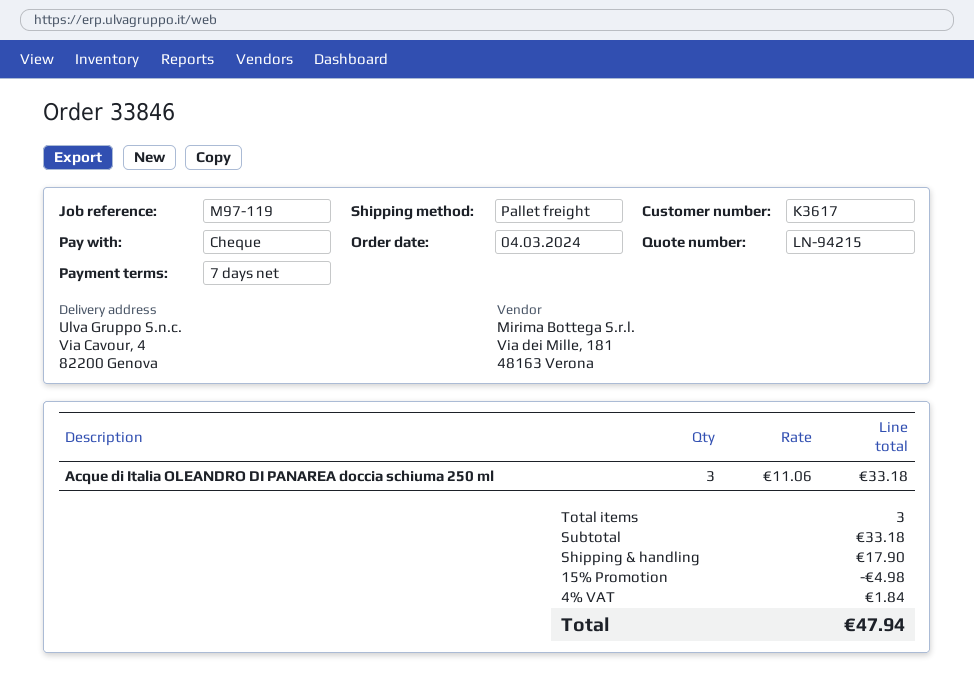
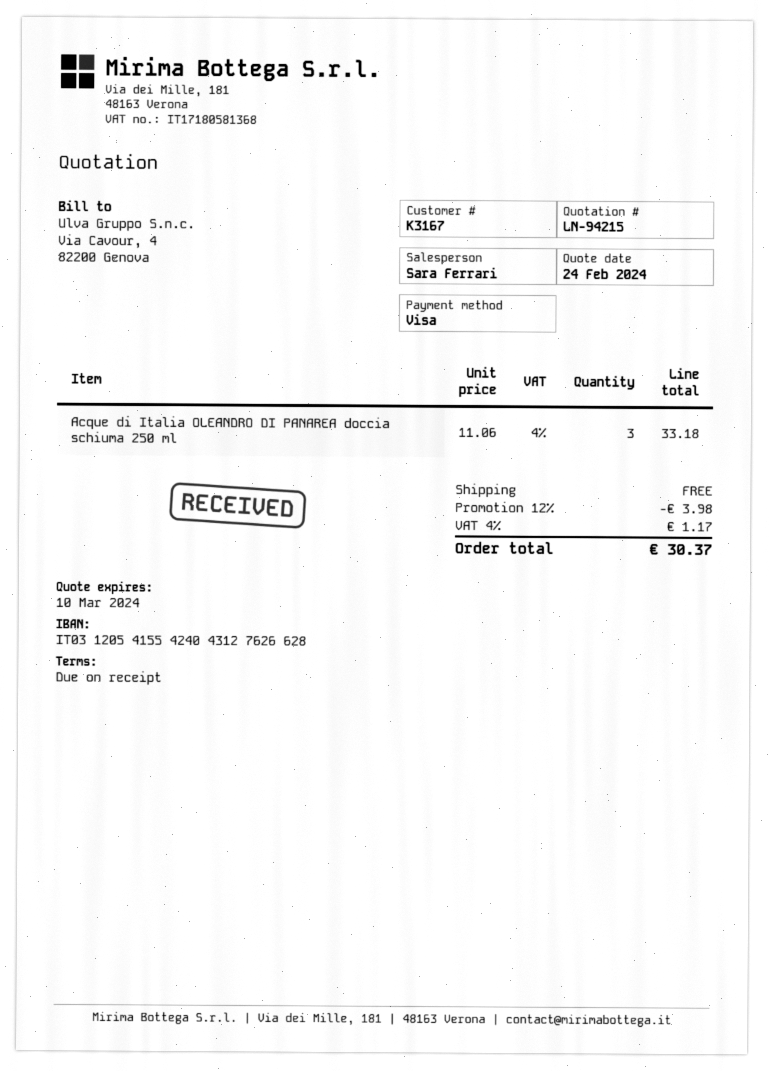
payment terms: 7 days -> on receipt
customer number: K3617 -> K3167
payment method: cheque -> Visa
discount: 15% = 4.98 -> 12% = 3.98
shipping: 17.90 -> 0.00
tax: 4% = 1.84 -> 4% = 1.17
total: 47.94 -> 30.37

